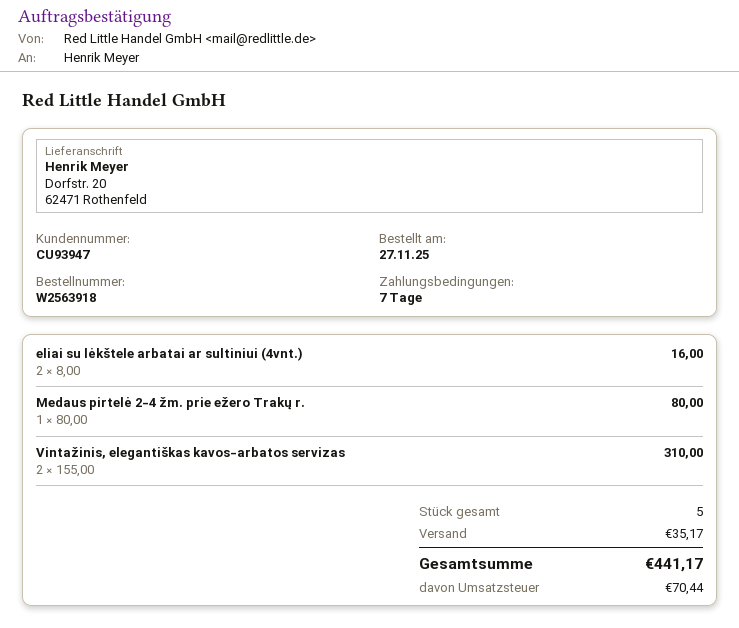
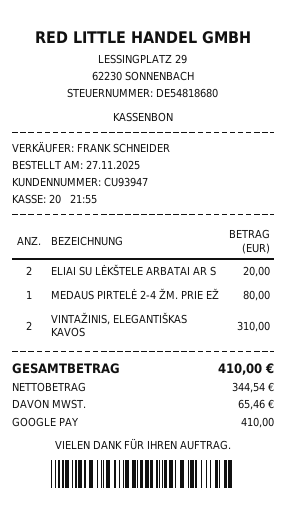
eliai su lėkštele arbatai ar sultiniui (4vnt.): 2 for 16.00 -> 2 for 20.00
shipping: 35.17 -> none
tax: 70.44 -> 65.46
total: 441.17 -> 410.00

